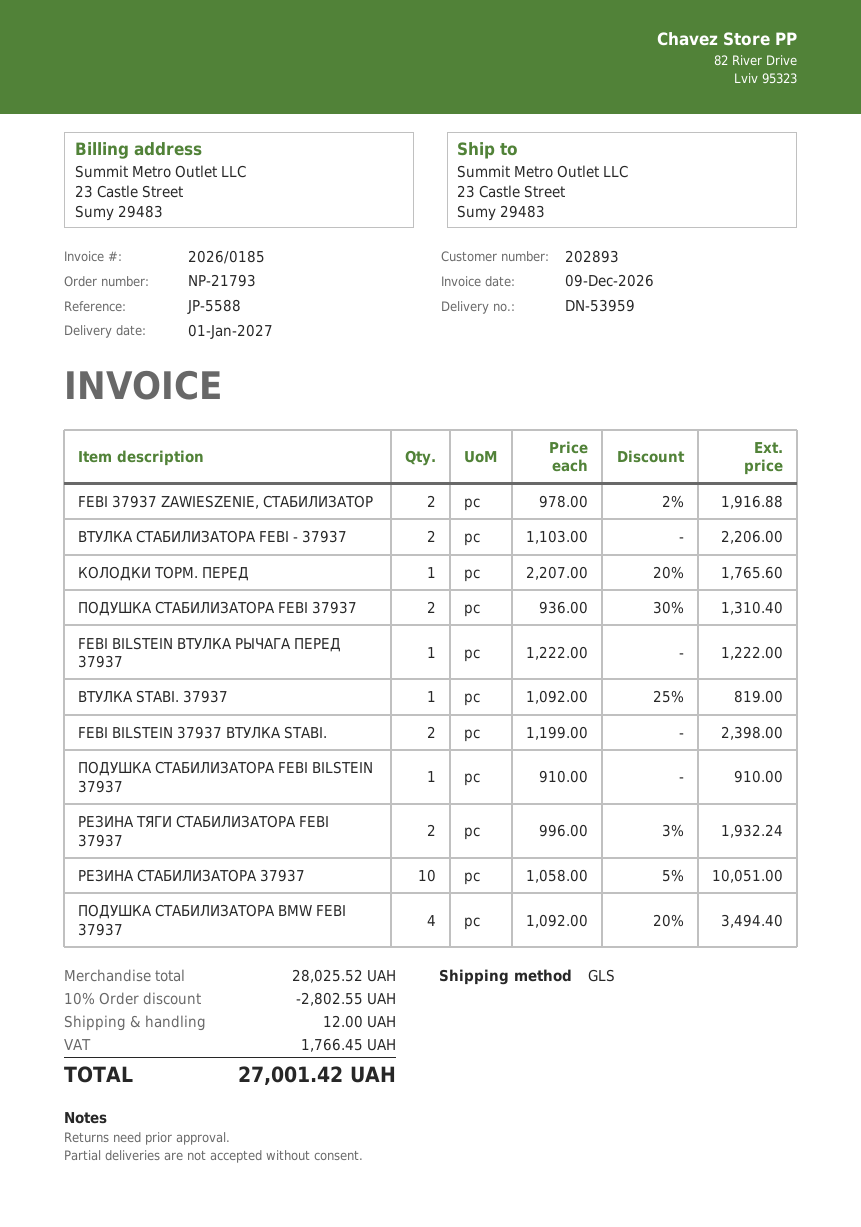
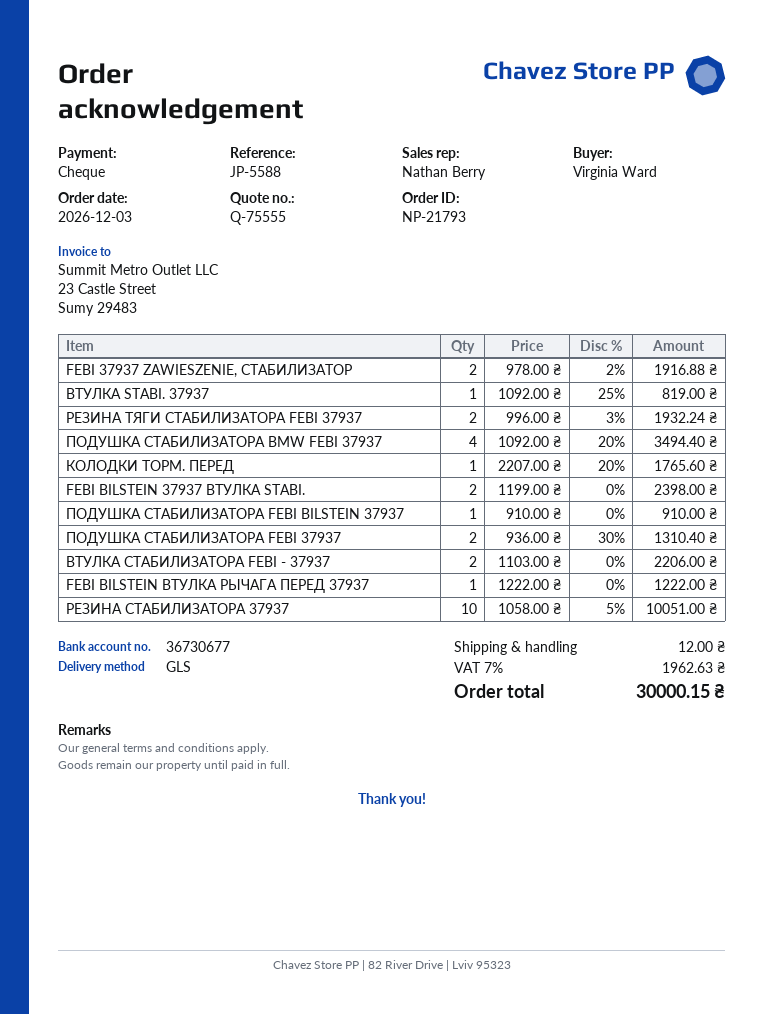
discount: 10% = 2802.55 -> none
tax: 1766.45 -> 1962.63
total: 27001.42 -> 30000.15

